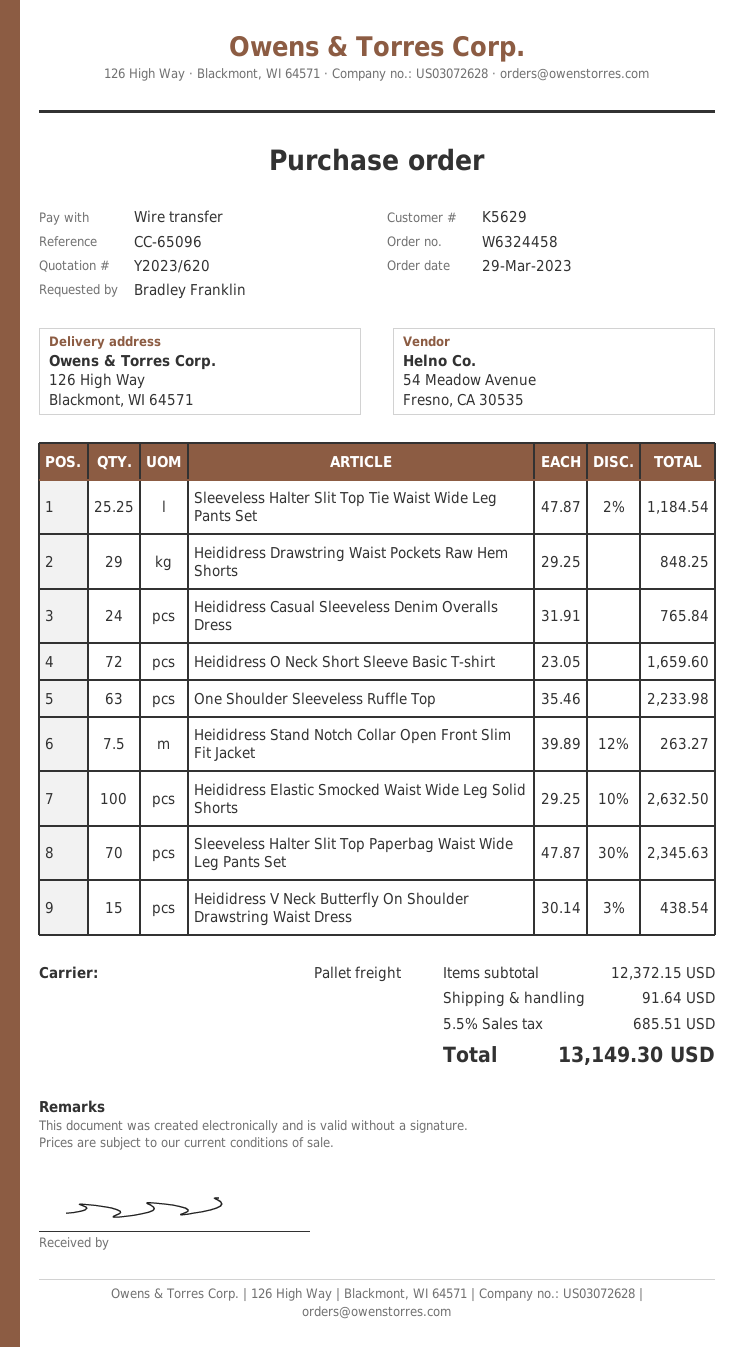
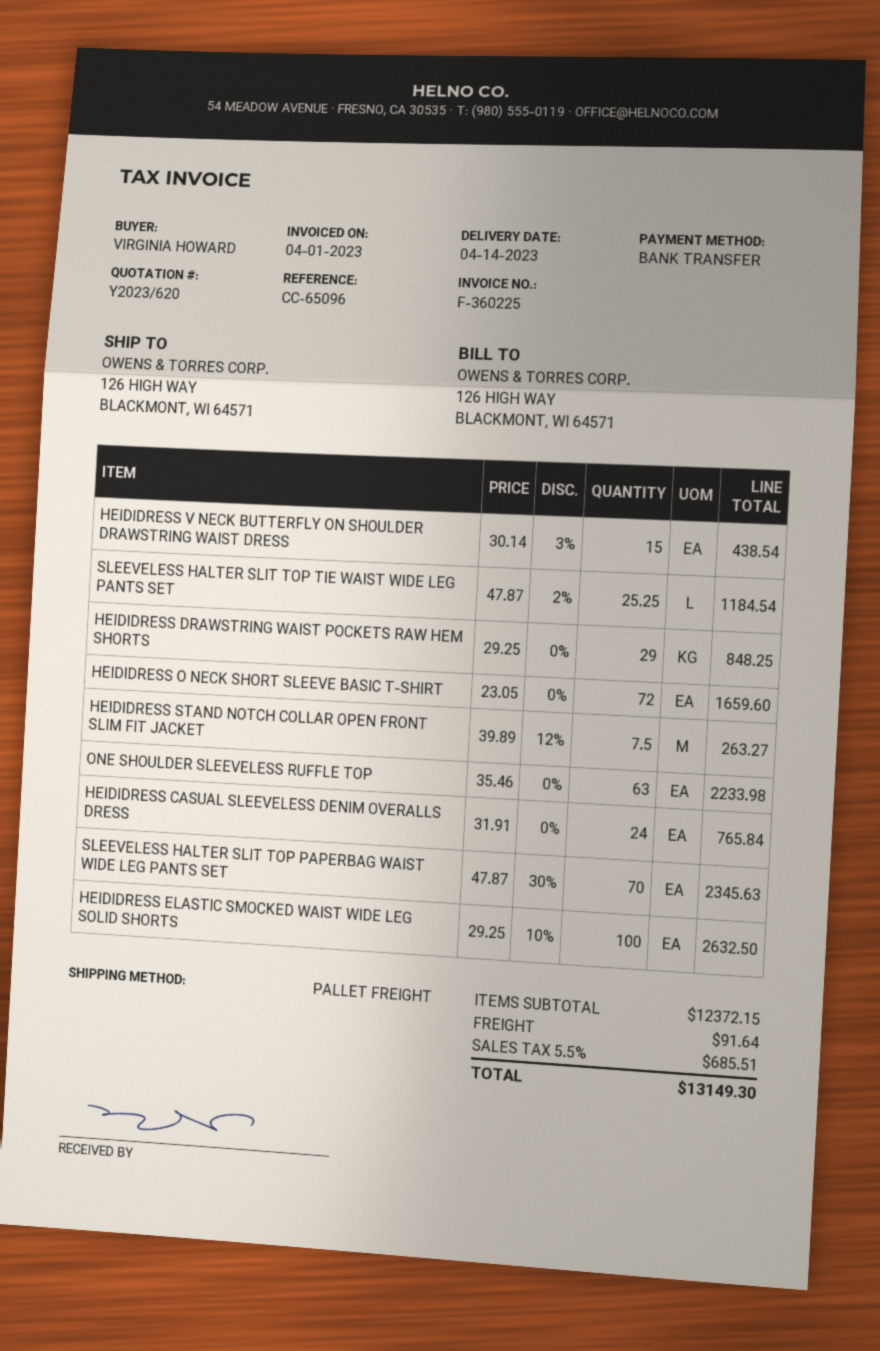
ordered by: Bradley Franklin -> VIRGINIA HOWARD

